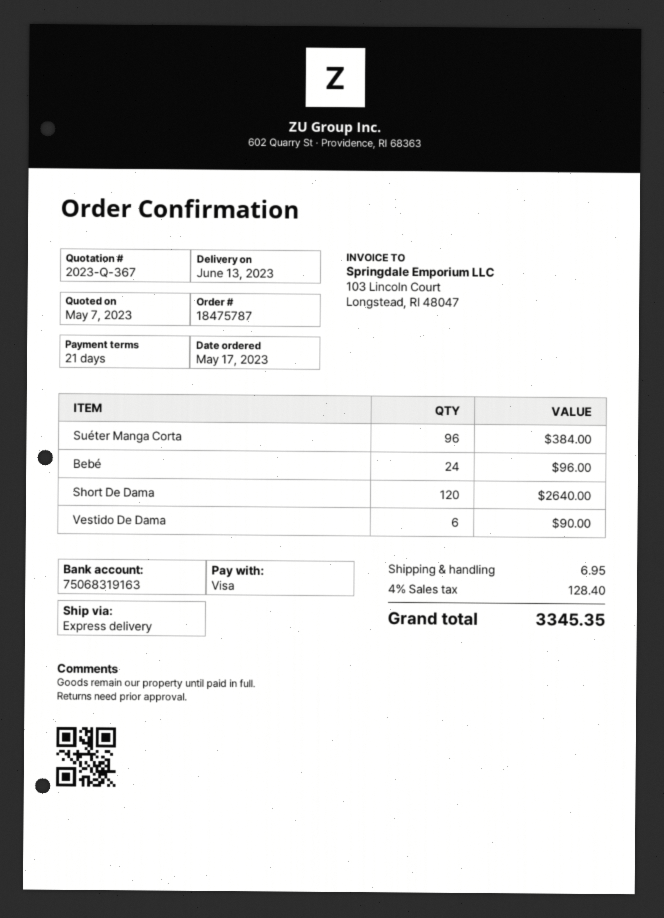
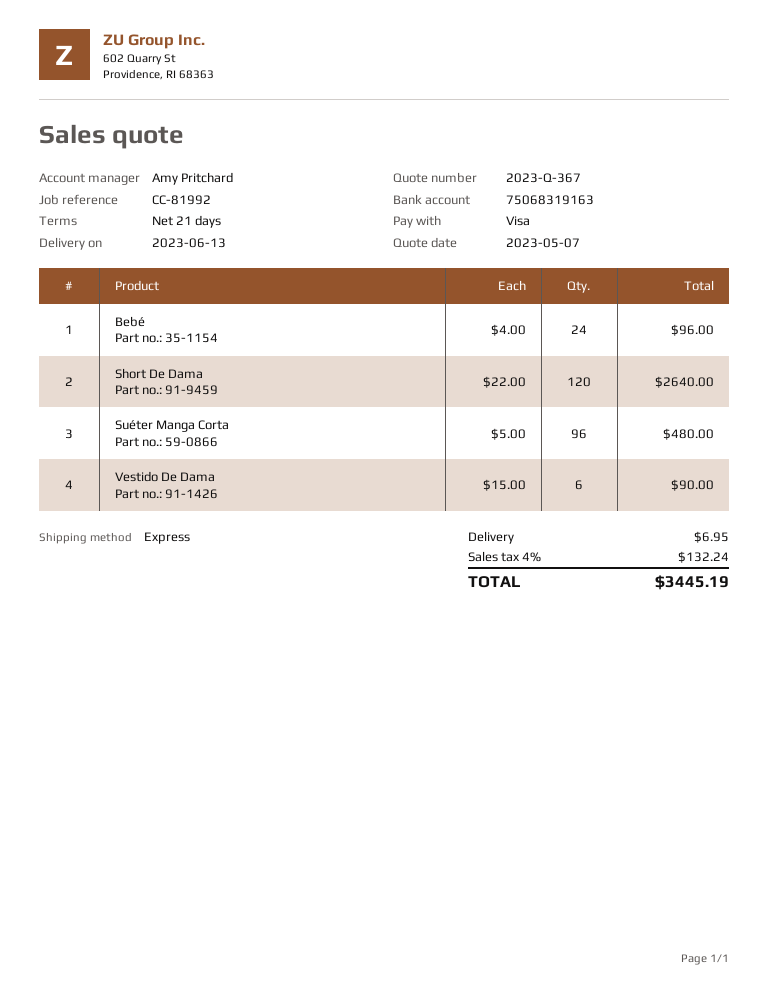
Suéter Manga Corta: 96 for 384.00 -> 96 for 480.00
tax: 4% = 128.40 -> 4% = 132.24
total: 3345.35 -> 3445.19

